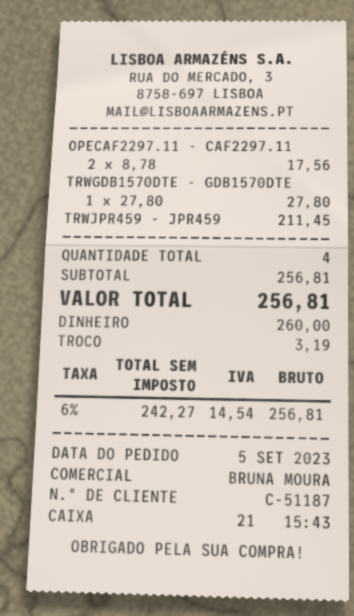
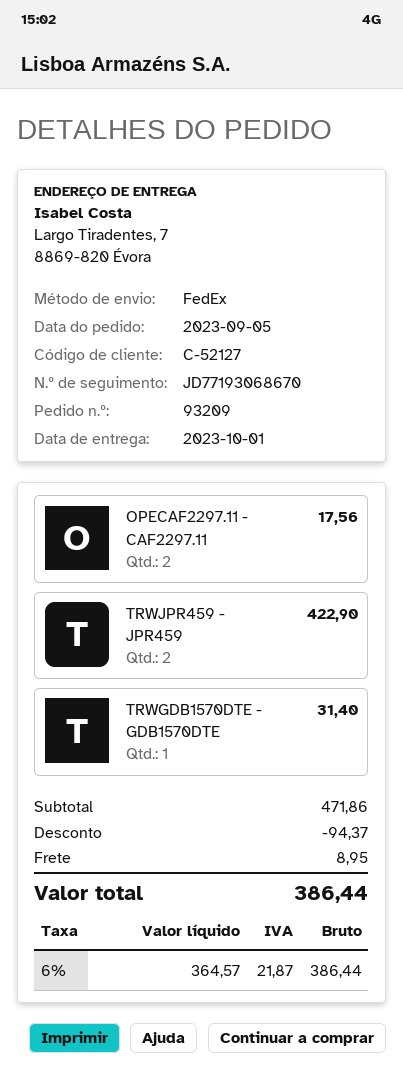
customer number: C-51187 -> C-52127
TRWGDB1570DTE - GDB1570DTE: 1 for 27.80 -> 1 for 31.40
TRWJPR459 - JPR459: 1 for 211.45 -> 2 for 422.90
subtotal: 256.81 -> 471.86
discount: none -> 94.37
shipping: none -> 8.95
net: 242.27 -> 364.57
tax: 6% = 14.54 -> 6% = 21.87
total: 256.81 -> 386.44

